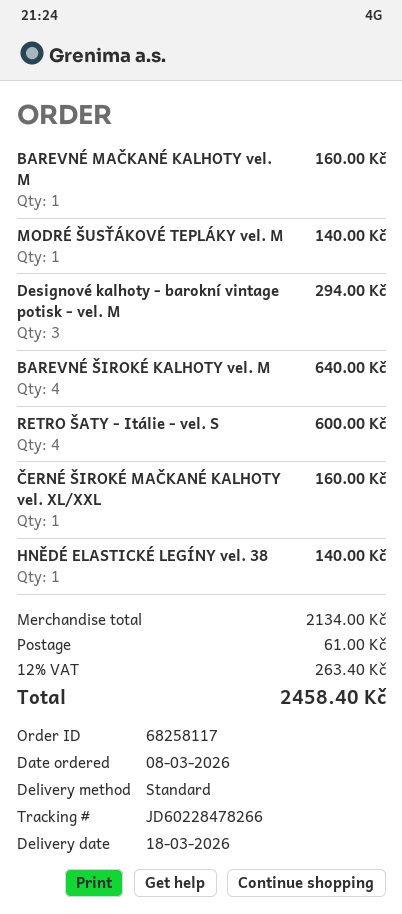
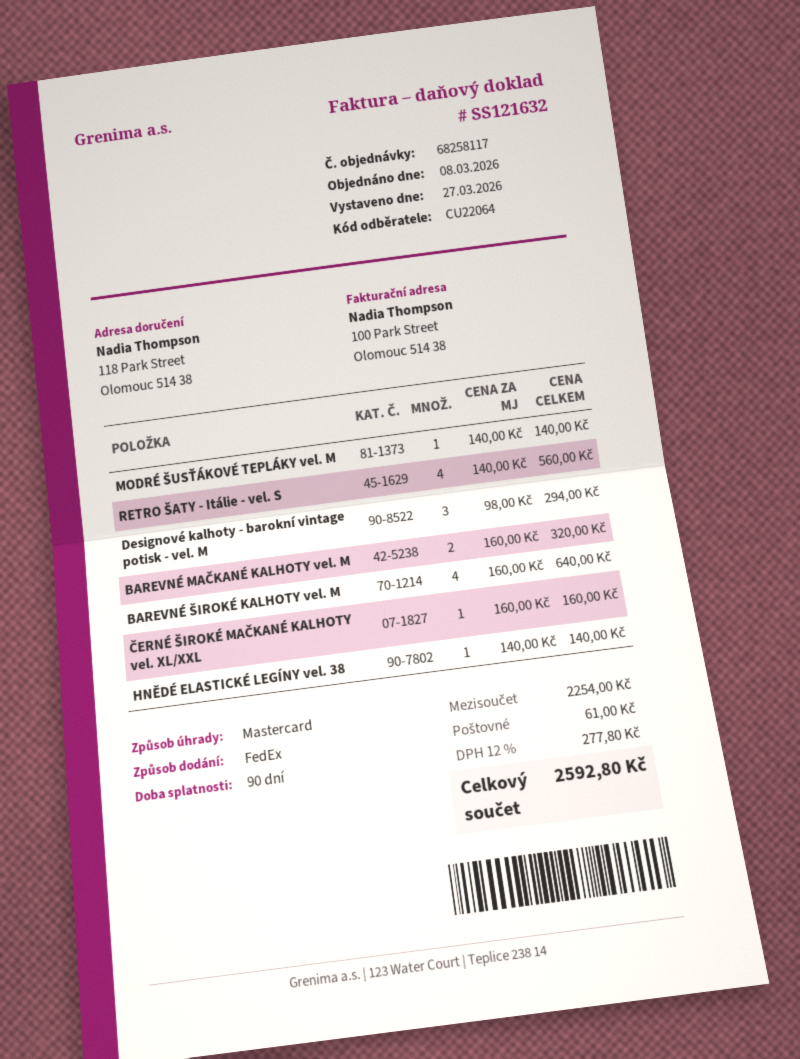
shipping method: standard -> FedEx
BAREVNÉ MAČKANÉ KALHOTY vel. M: 1 for 160.00 -> 2 for 320.00
RETRO ŠATY - Itálie - vel. S: 4 for 600.00 -> 4 for 560.00
subtotal: 2134.00 -> 2254.00
tax: 12% = 263.40 -> 12% = 277.80
total: 2458.40 -> 2592.80

